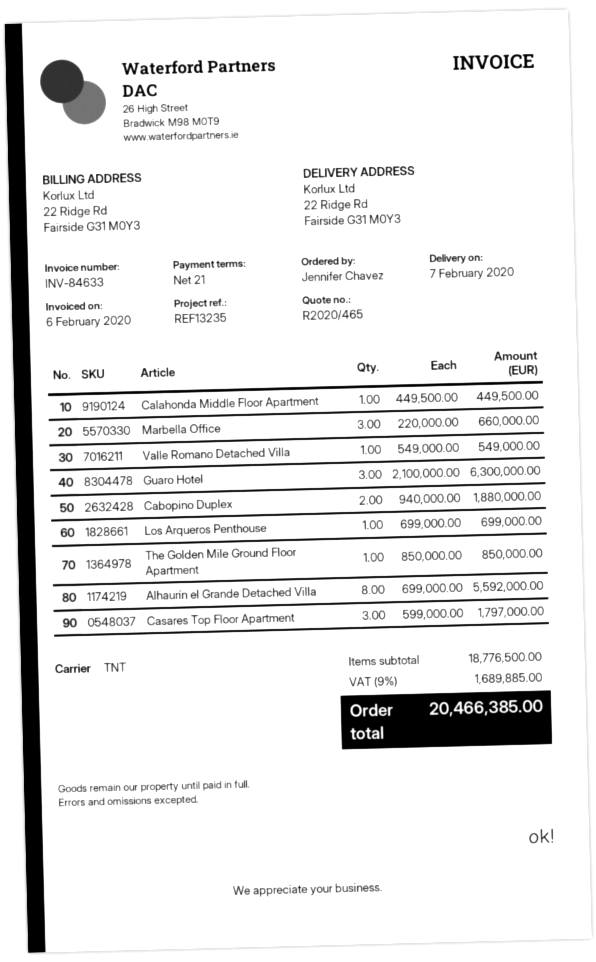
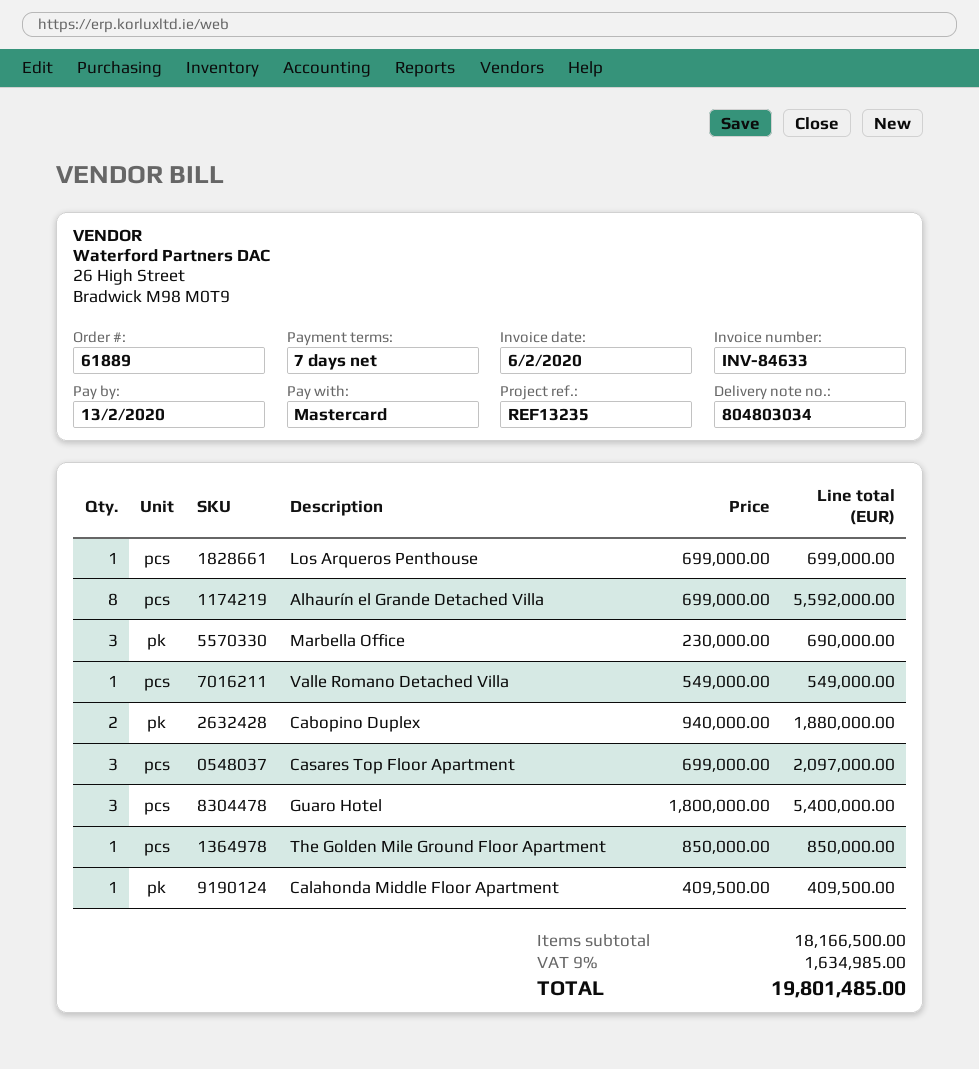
payment terms: 21 days -> 7 days
Calahonda Middle Floor Apartment: 1 x 449500.00 = 449500.00 -> 1 x 409500.00 = 409500.00
Marbella Office: 3 x 220000.00 = 660000.00 -> 3 x 230000.00 = 690000.00
Guaro Hotel: 3 x 2100000.00 = 6300000.00 -> 3 x 1800000.00 = 5400000.00
Casares Top Floor Apartment: 3 x 599000.00 = 1797000.00 -> 3 x 699000.00 = 2097000.00
subtotal: 18776500.00 -> 18166500.00
tax: 9% = 1689885.00 -> 9% = 1634985.00
total: 20466385.00 -> 19801485.00

